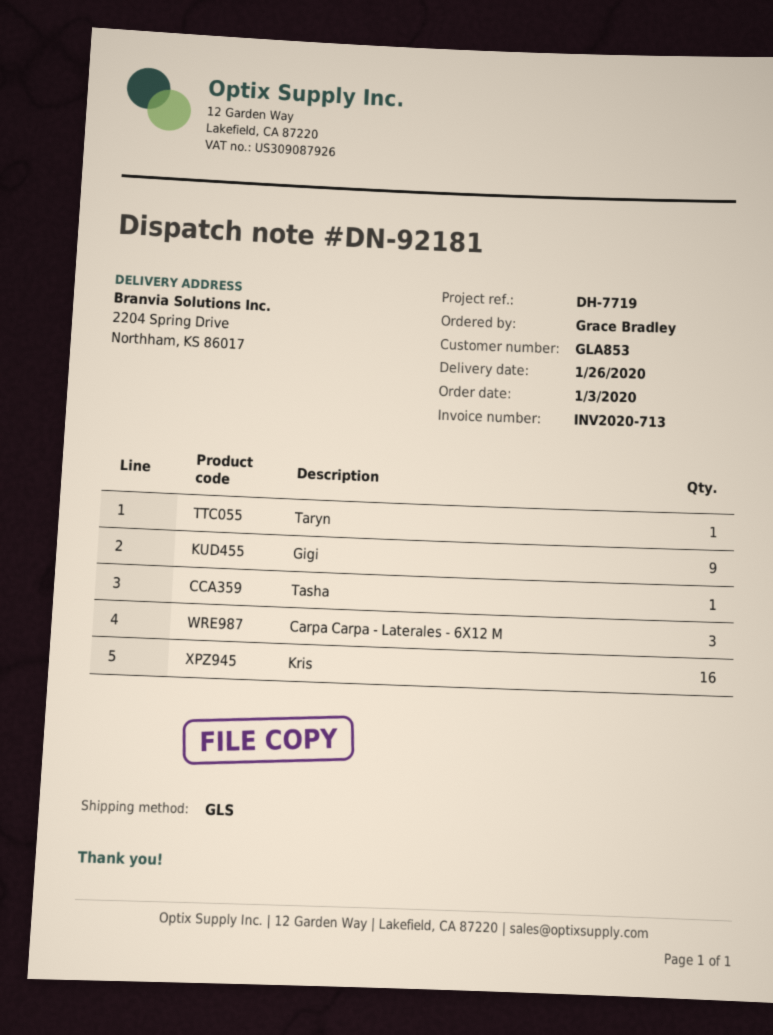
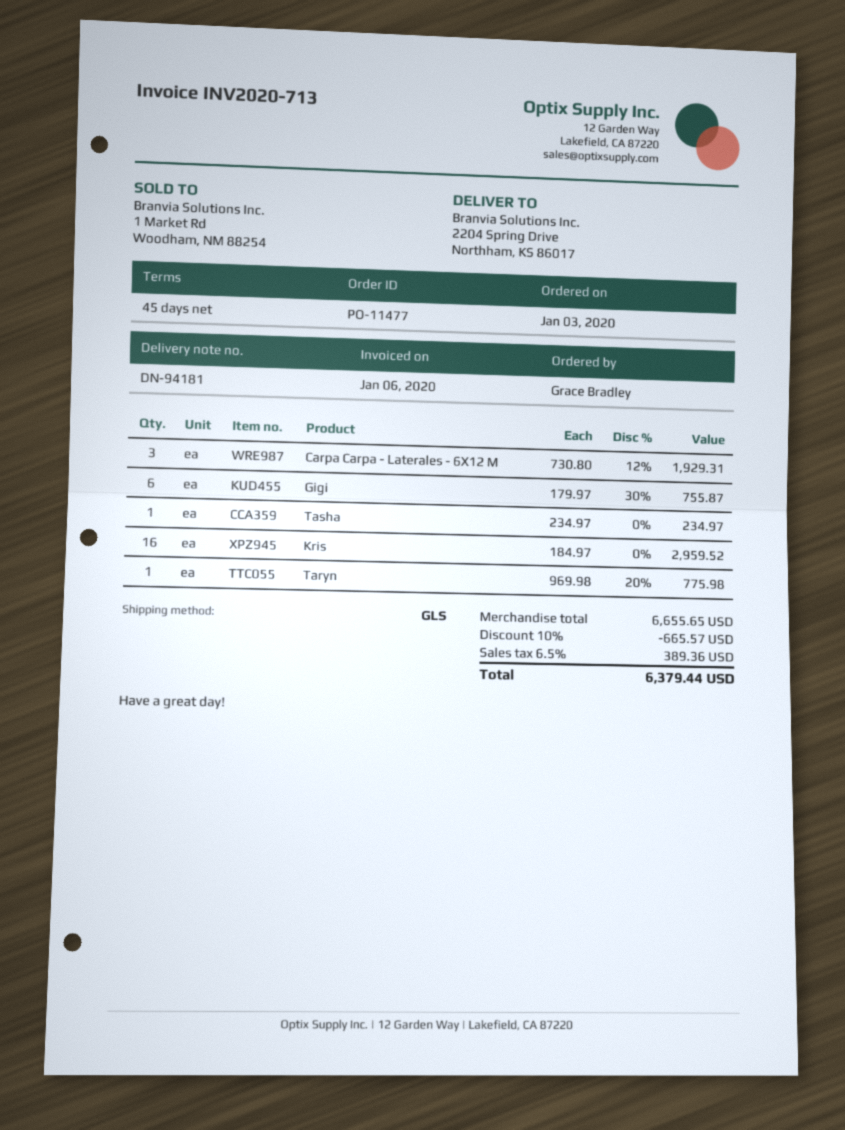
delivery note number: DN-92181 -> DN-94181
Gigi: 9 -> 6

